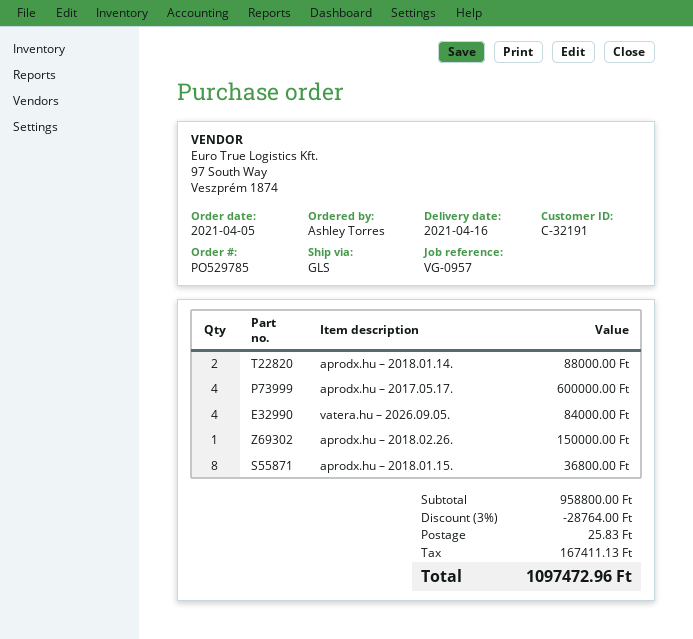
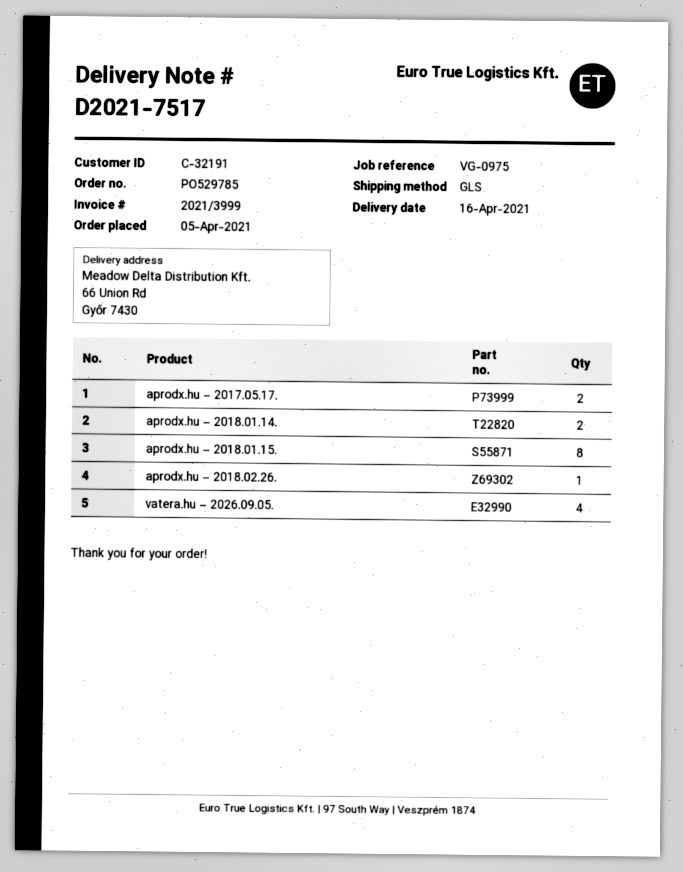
reference: VG-0957 -> VG-0975
aprodx.hu – 2017.05.17.: 4 -> 2

